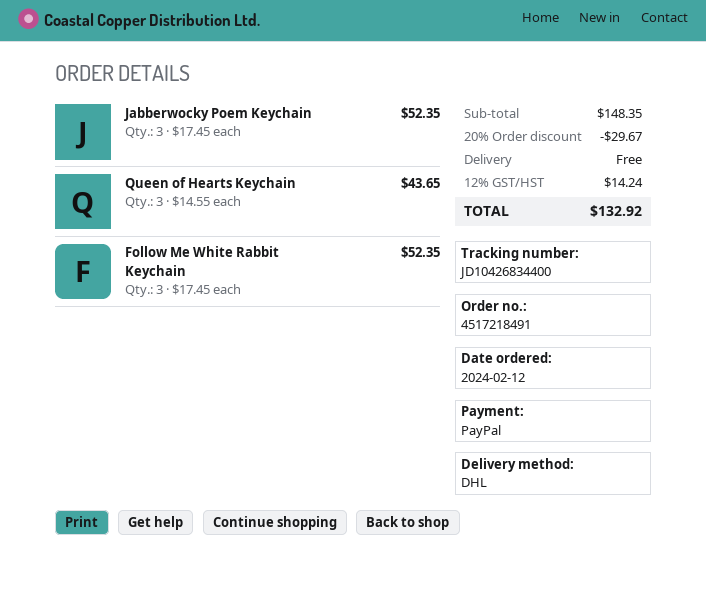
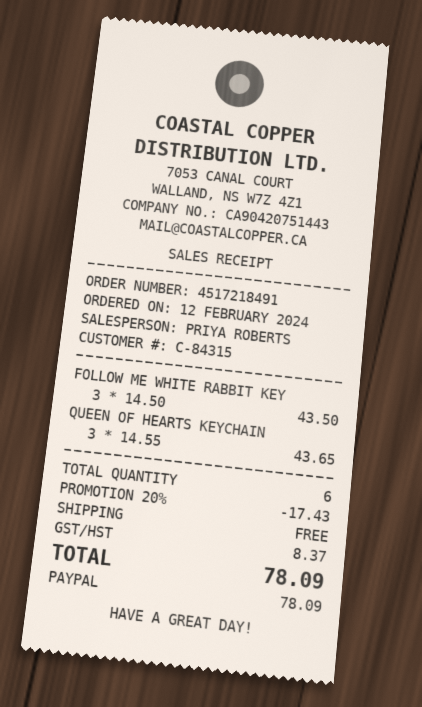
Jabberwocky Poem Keychain: 3 x 17.45 = 52.35 -> none
Follow Me White Rabbit Keychain: 3 x 17.45 = 52.35 -> 3 x 14.50 = 43.50
discount: 20% = 29.67 -> 20% = 17.43
tax: 14.24 -> 8.37
total: 132.92 -> 78.09

